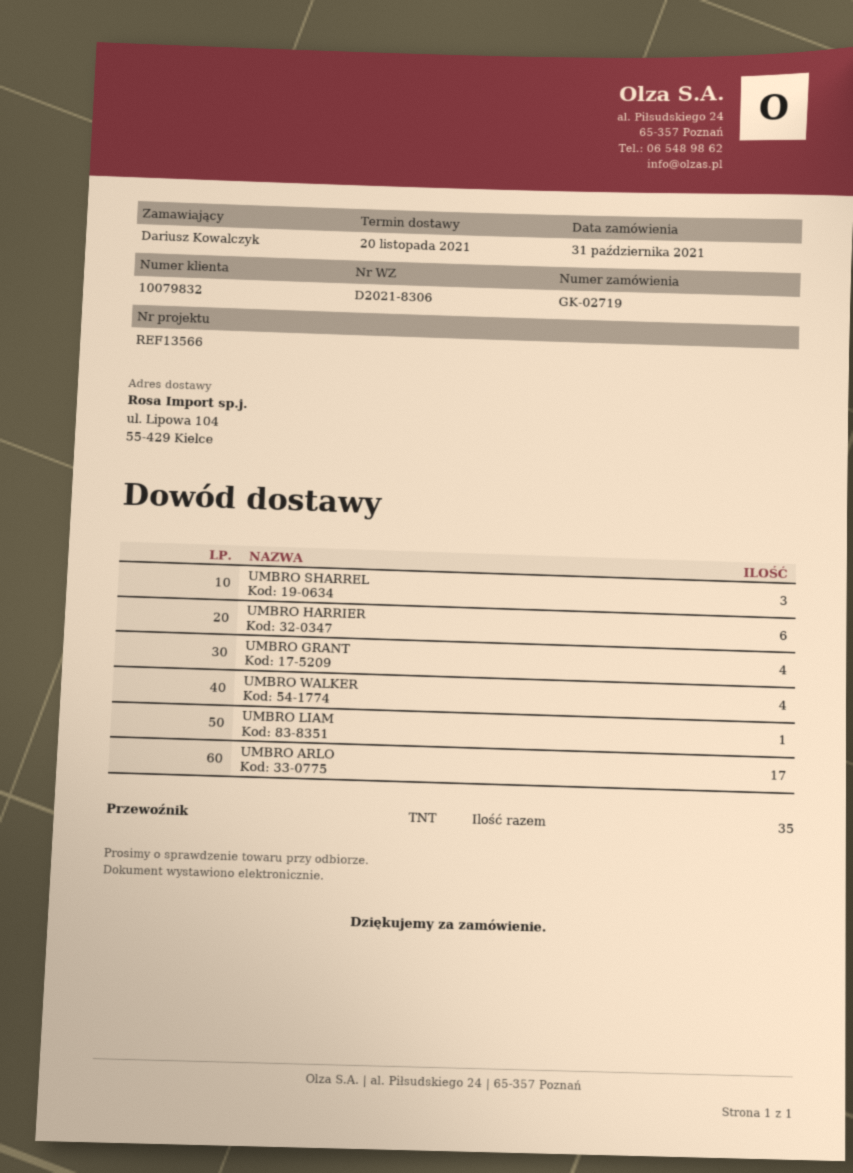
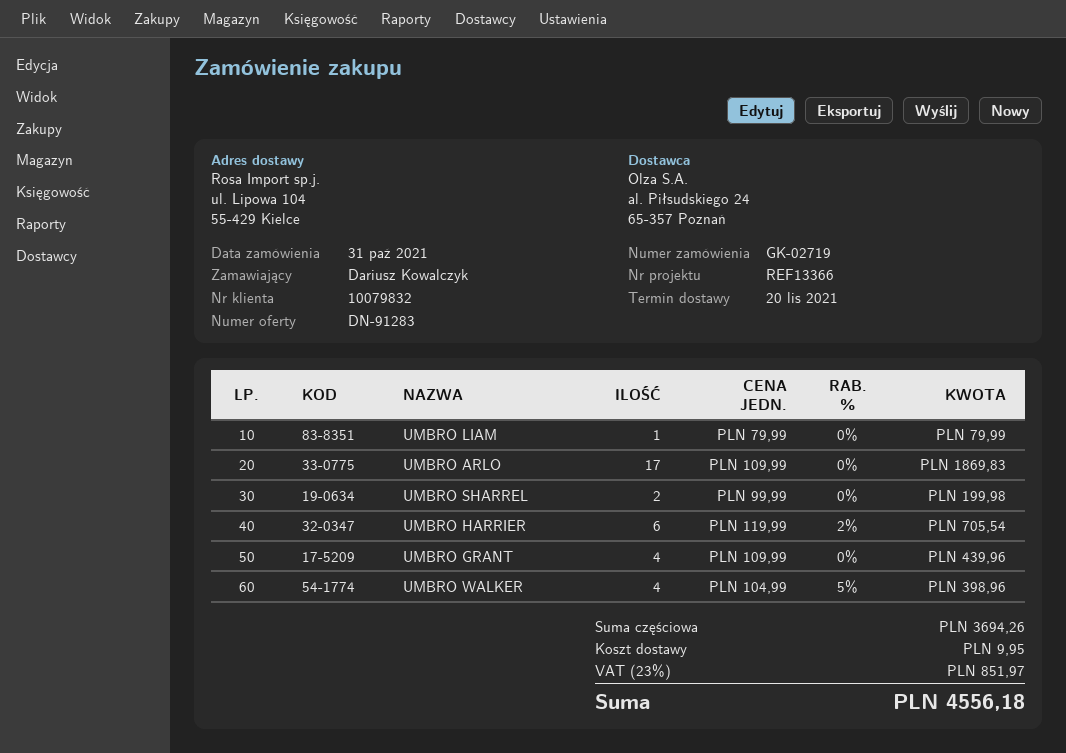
reference: REF13566 -> REF13366
UMBRO SHARREL: 3 -> 2

